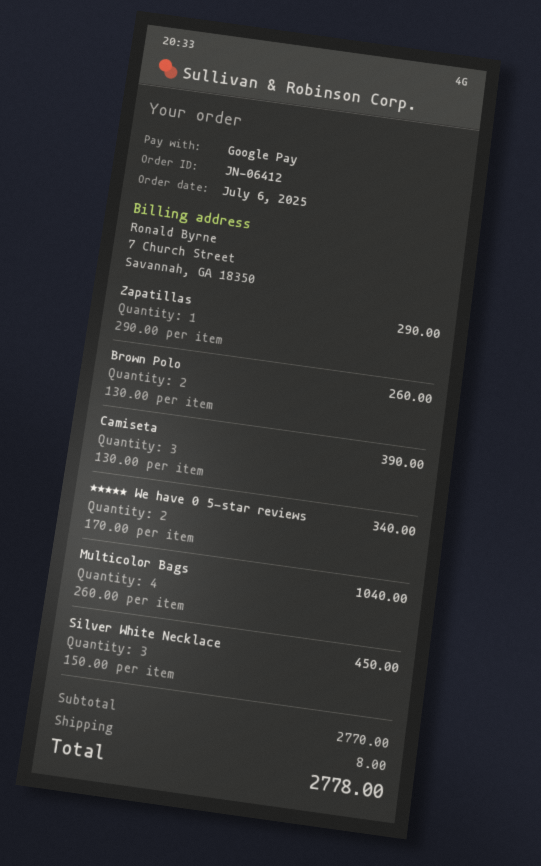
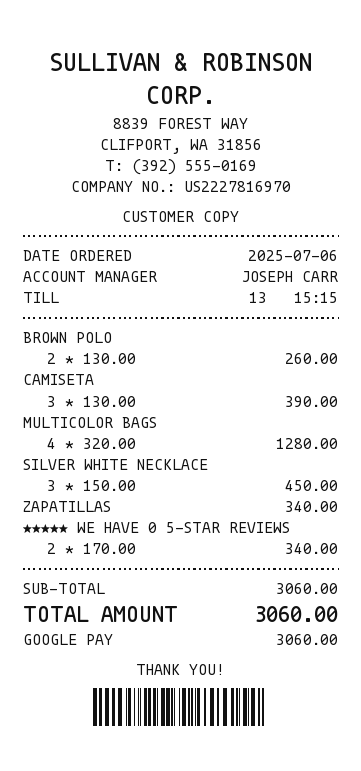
Zapatillas: 1 x 290.00 = 290.00 -> 1 x 340.00 = 340.00
Multicolor Bags: 4 x 260.00 = 1040.00 -> 4 x 320.00 = 1280.00
subtotal: 2770.00 -> 3060.00
shipping: 8.00 -> none
total: 2778.00 -> 3060.00

